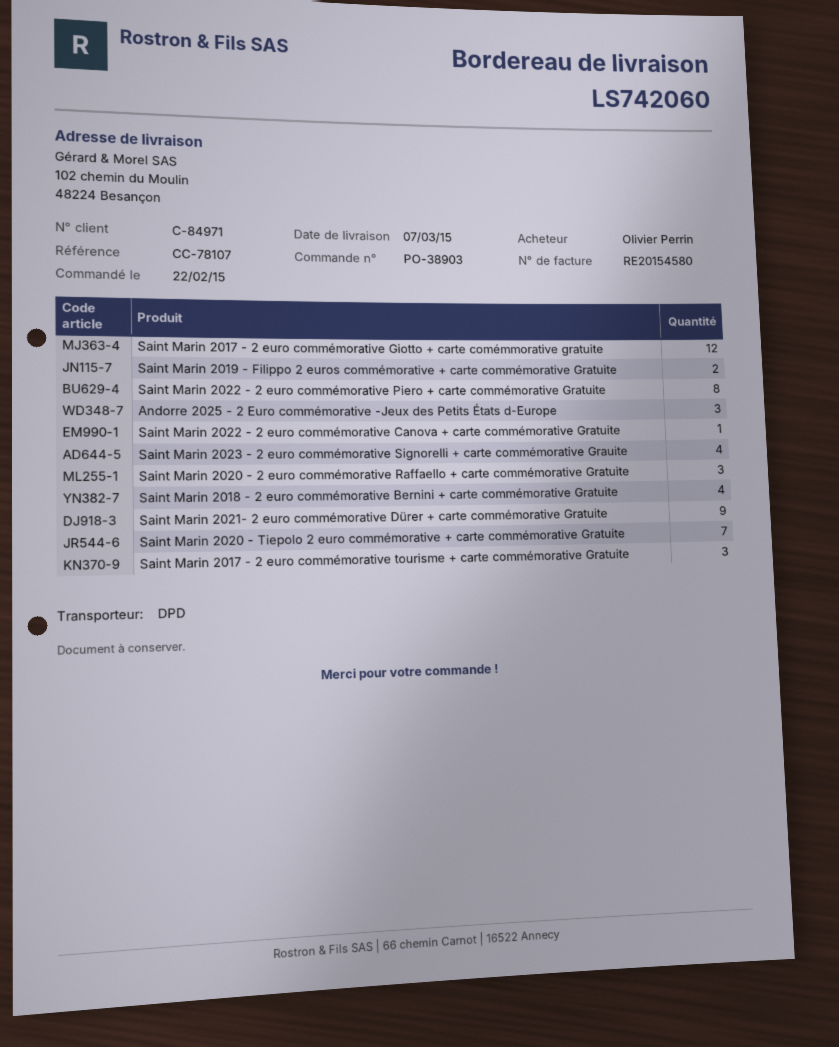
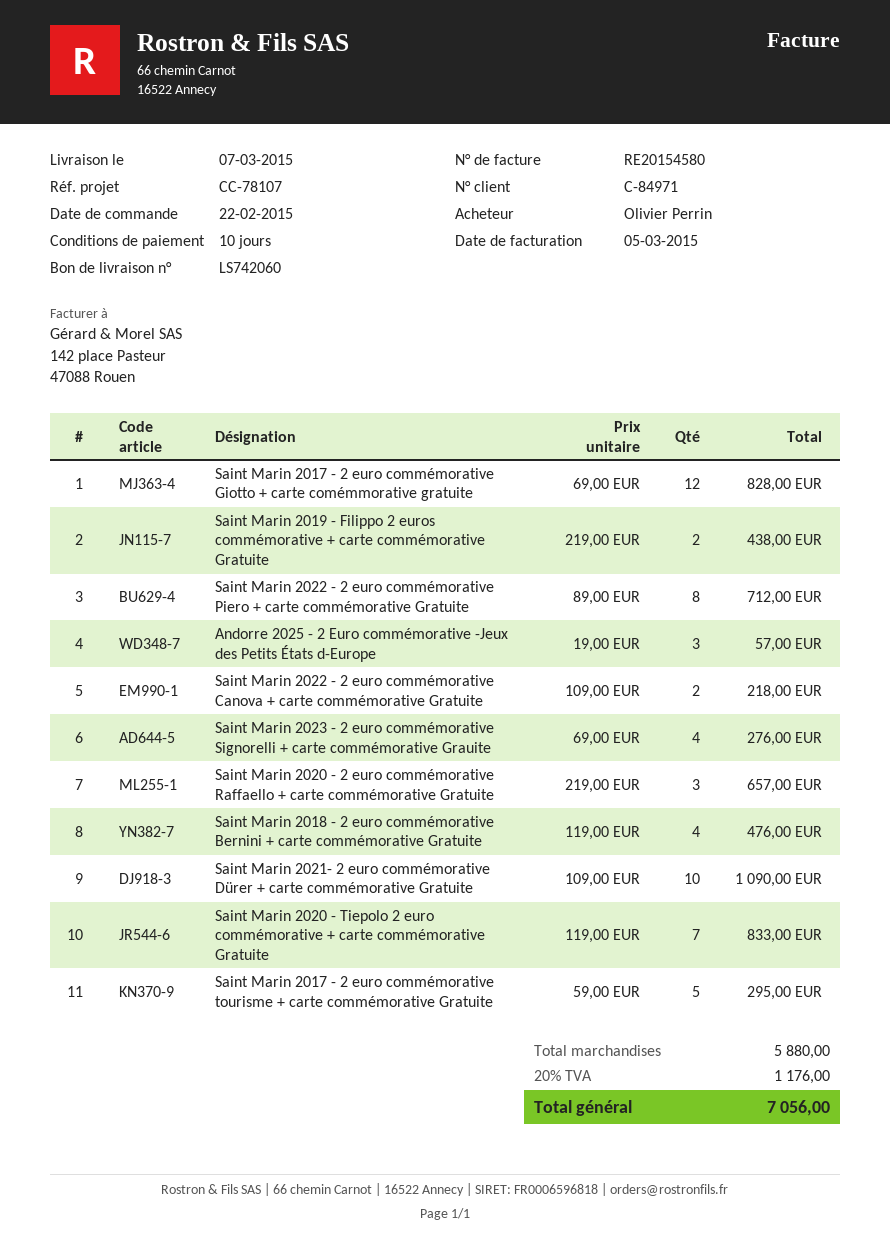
Saint Marin 2022 - 2 euro commémorative Canova + carte commémorative Gratuite: 1 -> 2
Saint Marin 2021- 2 euro commémorative Dürer + carte commémorative Gratuite: 9 -> 10
Saint Marin 2017 - 2 euro commémorative tourisme + carte commémorative Gratuite: 3 -> 5

